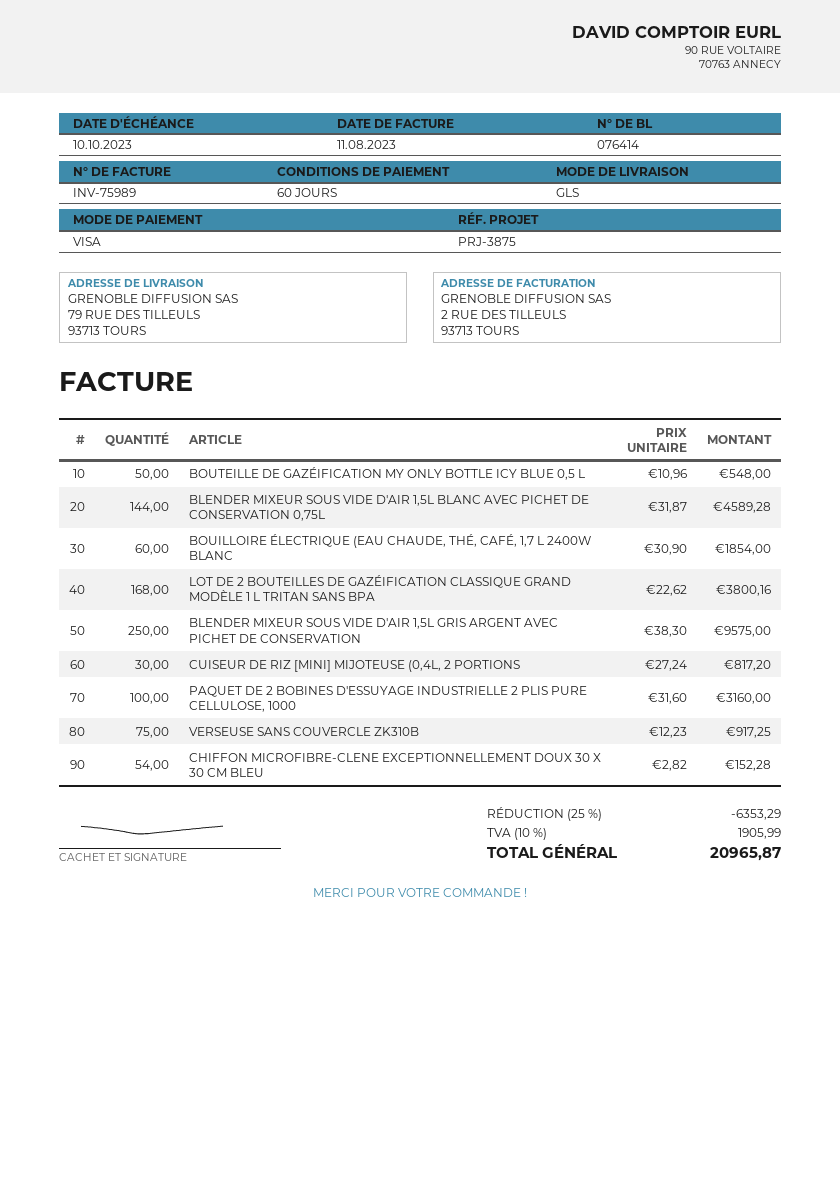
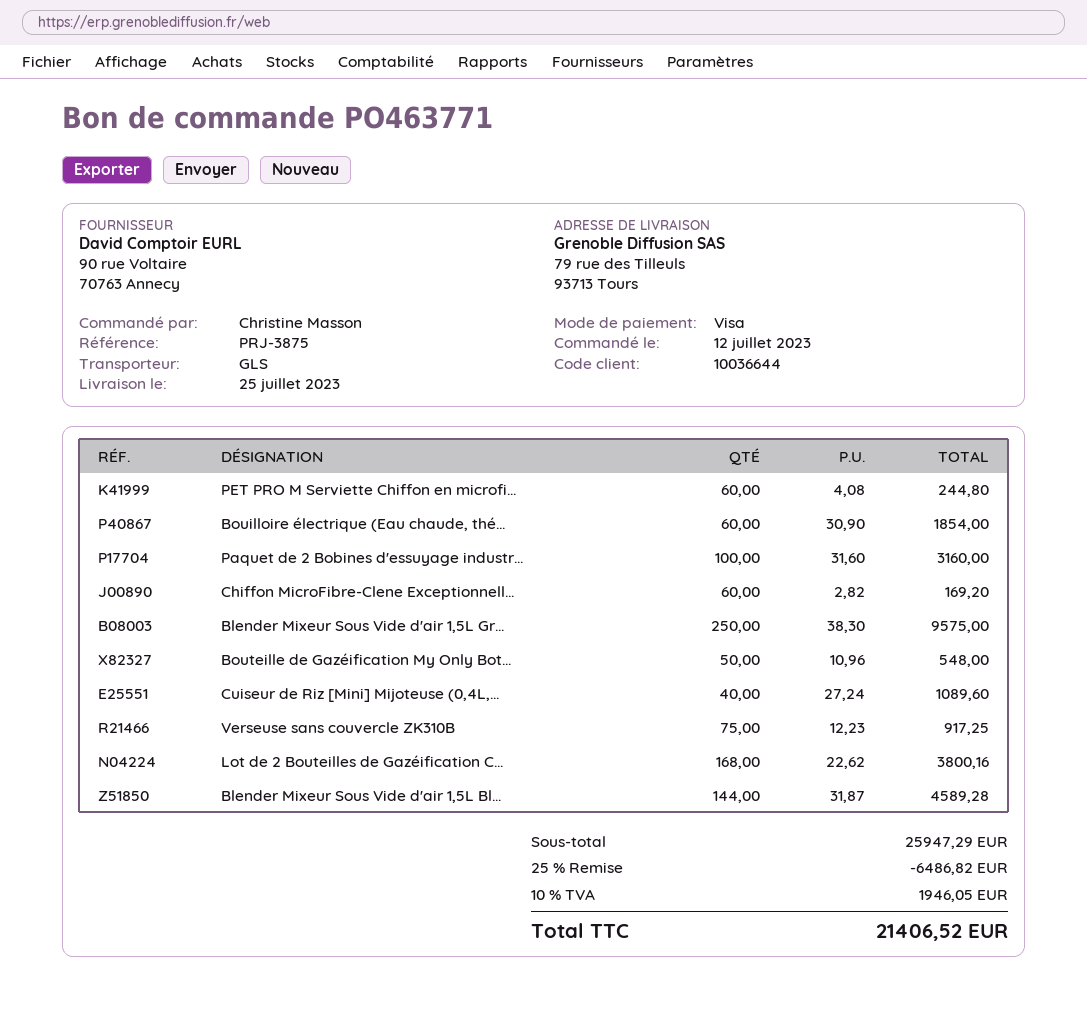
CUISEUR DE RIZ [MINI] MIJOTEUSE (0,4L, 2 PORTIONS: 30 x 27.24 = 817.20 -> 40 x 27.24 = 1089.60
CHIFFON MICROFIBRE-CLENE EXCEPTIONNELLEMENT DOUX 30 X 30 CM BLEU: 54 x 2.82 = 152.28 -> 60 x 2.82 = 169.20
PET PRO M Serviette Chiffon en microfi...: none -> 60 x 4.08 = 244.80
discount: 25% = 6353.29 -> 25% = 6486.82
tax: 10% = 1905.99 -> 10% = 1946.05
total: 20965.87 -> 21406.52

